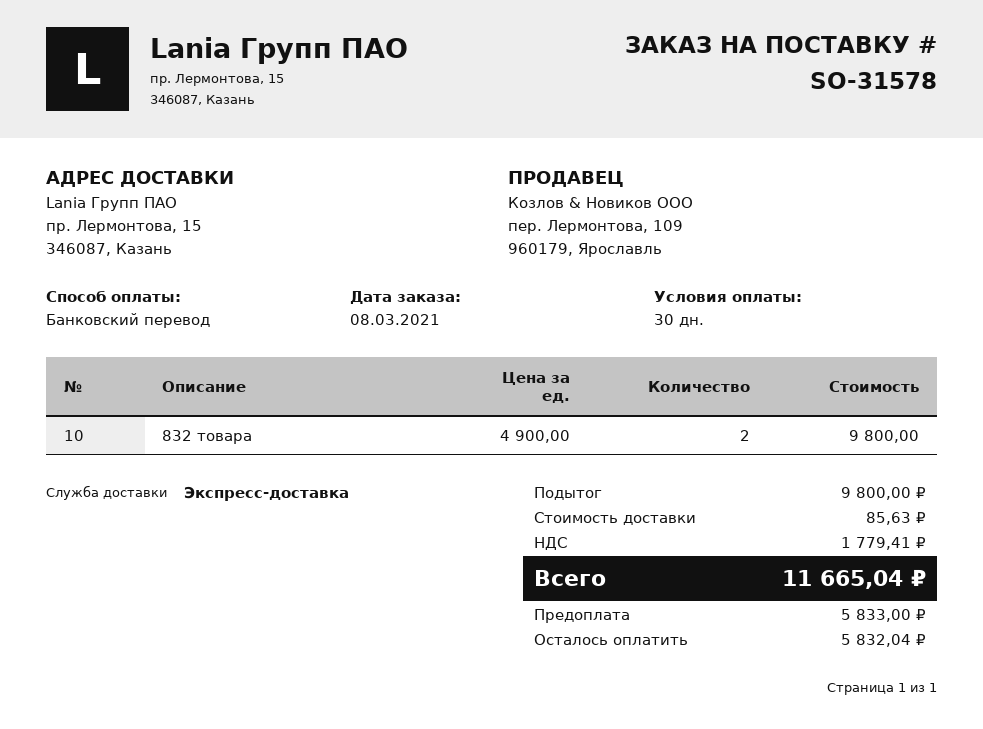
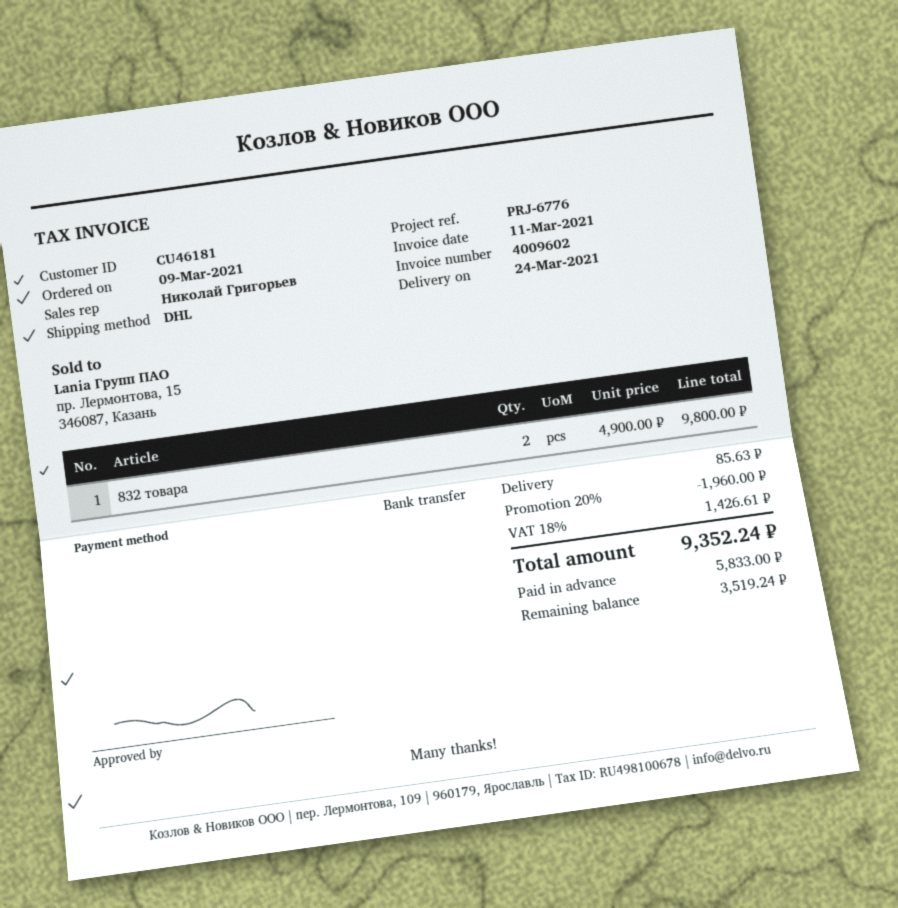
order date: 2021-03-08 -> 2021-03-09
shipping method: express -> DHL
discount: none -> 20% = 1960.00
tax: 1779.41 -> 1426.61
total: 11665.04 -> 9352.24
balance: 5832.04 -> 3519.24

